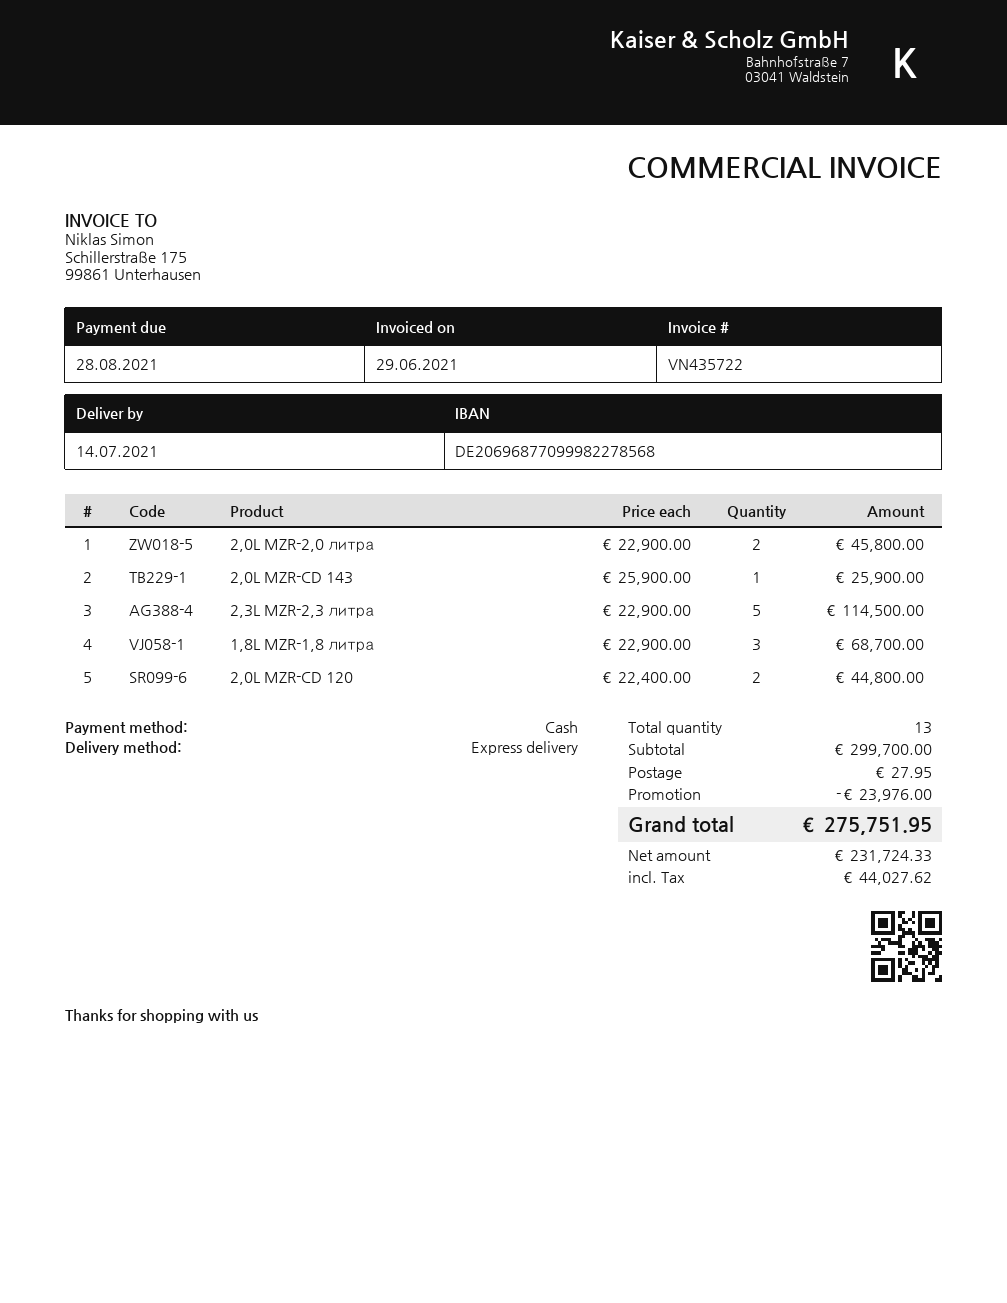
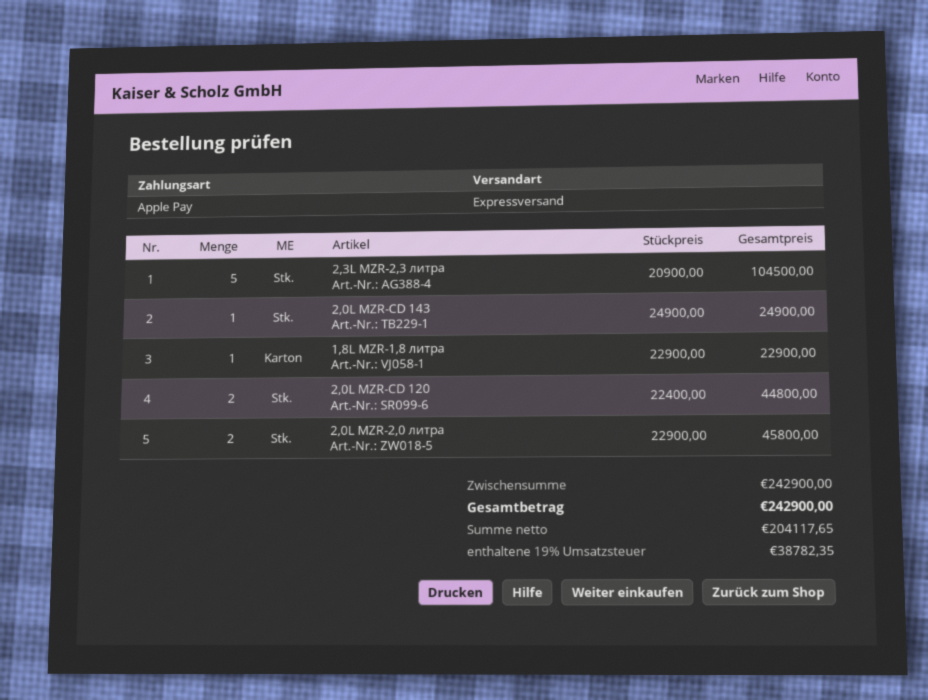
payment method: cash -> Apple Pay
2,0L MZR-CD 143: 1 x 25900.00 = 25900.00 -> 1 x 24900.00 = 24900.00
2,3L MZR-2,3 литра: 5 x 22900.00 = 114500.00 -> 5 x 20900.00 = 104500.00
1,8L MZR-1,8 литра: 3 x 22900.00 = 68700.00 -> 1 x 22900.00 = 22900.00
subtotal: 299700.00 -> 242900.00
discount: 23976.00 -> none
shipping: 27.95 -> none
net: 231724.33 -> 204117.65
tax: 44027.62 -> 38782.35
total: 275751.95 -> 242900.00

